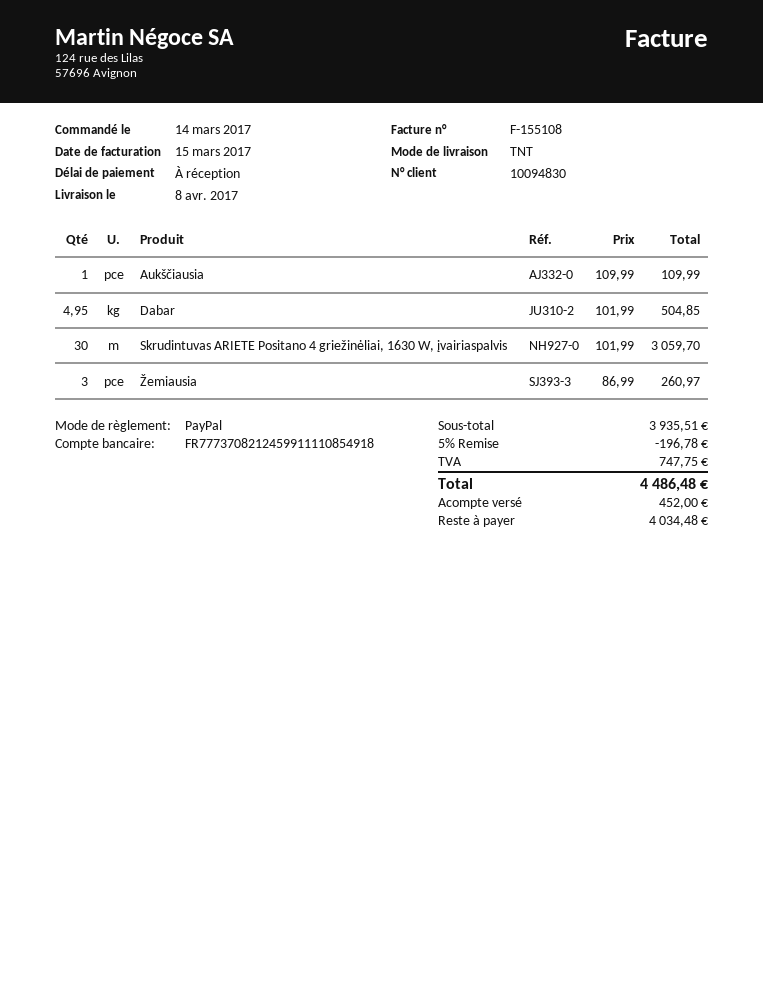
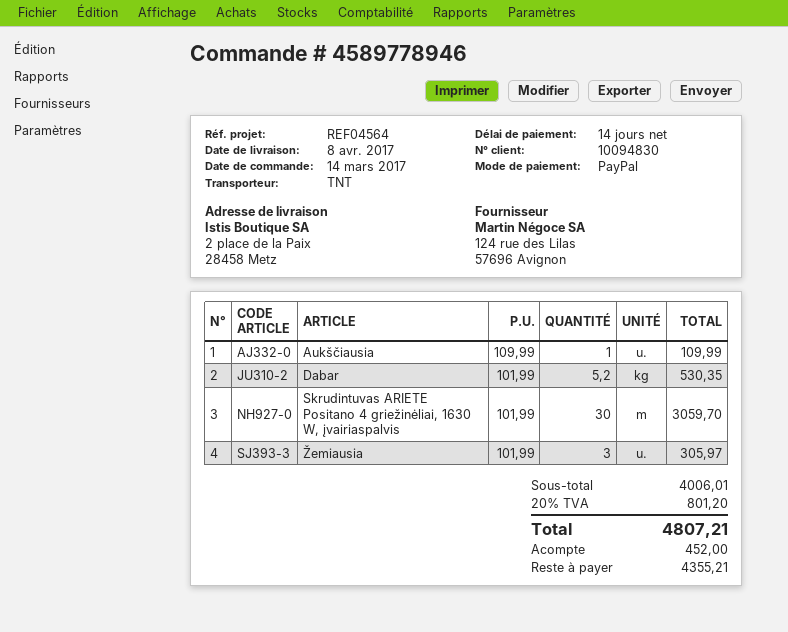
payment terms: on receipt -> 14 days
Dabar: 4.95 x 101.99 = 504.85 -> 5.2 x 101.99 = 530.35
Žemiausia: 3 x 86.99 = 260.97 -> 3 x 101.99 = 305.97
subtotal: 3935.51 -> 4006.01
discount: 5% = 196.78 -> none
tax: 747.75 -> 801.20
total: 4486.48 -> 4807.21
balance: 4034.48 -> 4355.21

